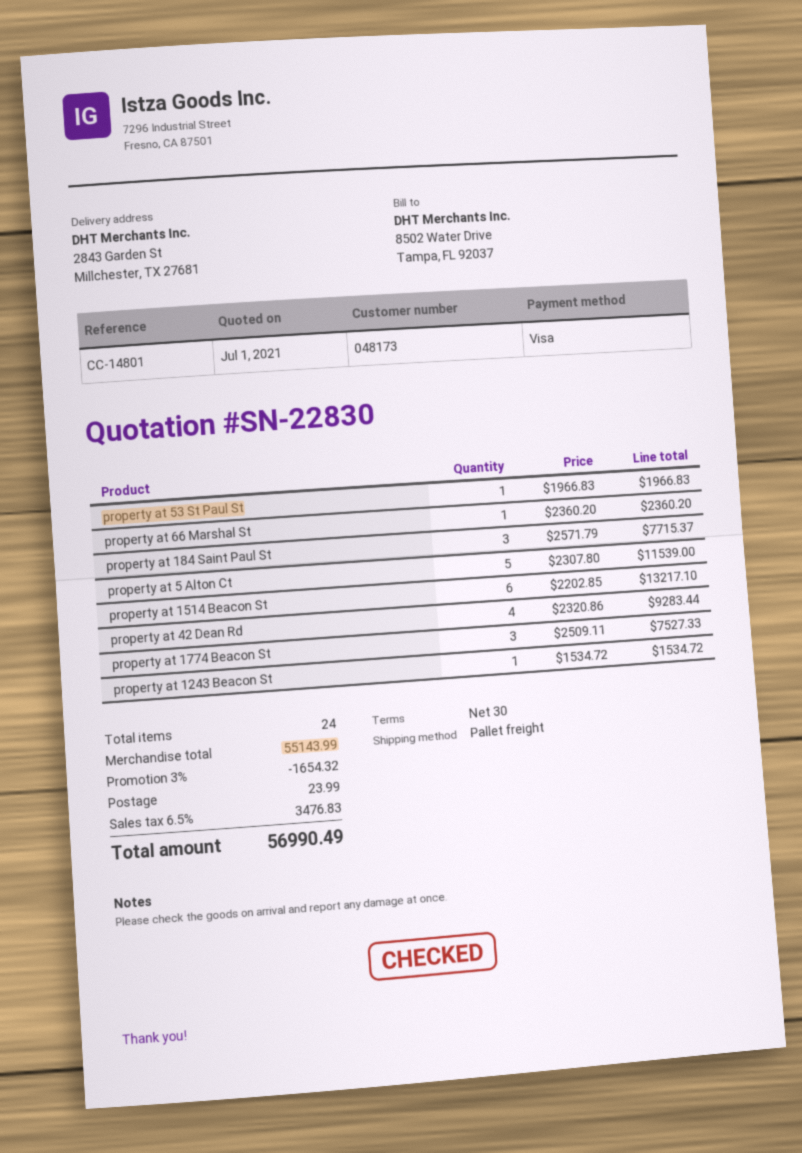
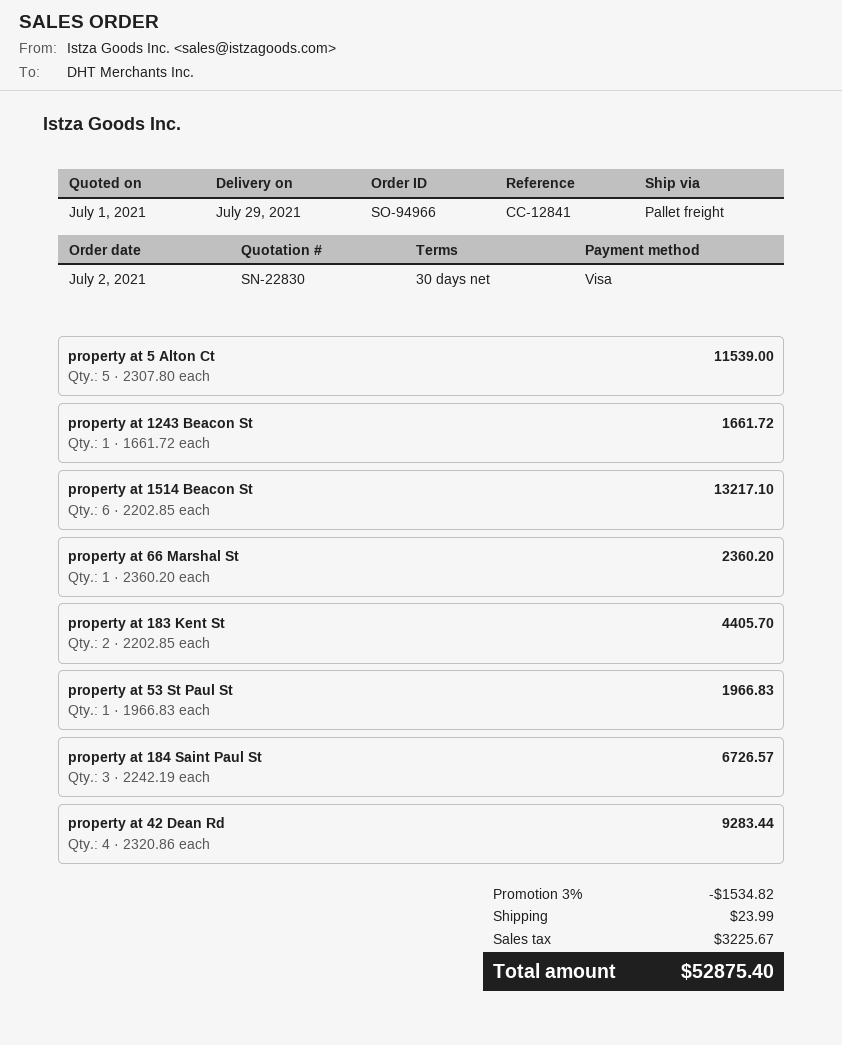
reference: CC-14801 -> CC-12841
property at 184 Saint Paul St: 3 x 2571.79 = 7715.37 -> 3 x 2242.19 = 6726.57
property at 1774 Beacon St: 3 x 2509.11 = 7527.33 -> none
property at 1243 Beacon St: 1 x 1534.72 = 1534.72 -> 1 x 1661.72 = 1661.72
property at 183 Kent St: none -> 2 x 2202.85 = 4405.70
discount: 3% = 1654.32 -> 3% = 1534.82
tax: 3476.83 -> 3225.67
total: 56990.49 -> 52875.40

